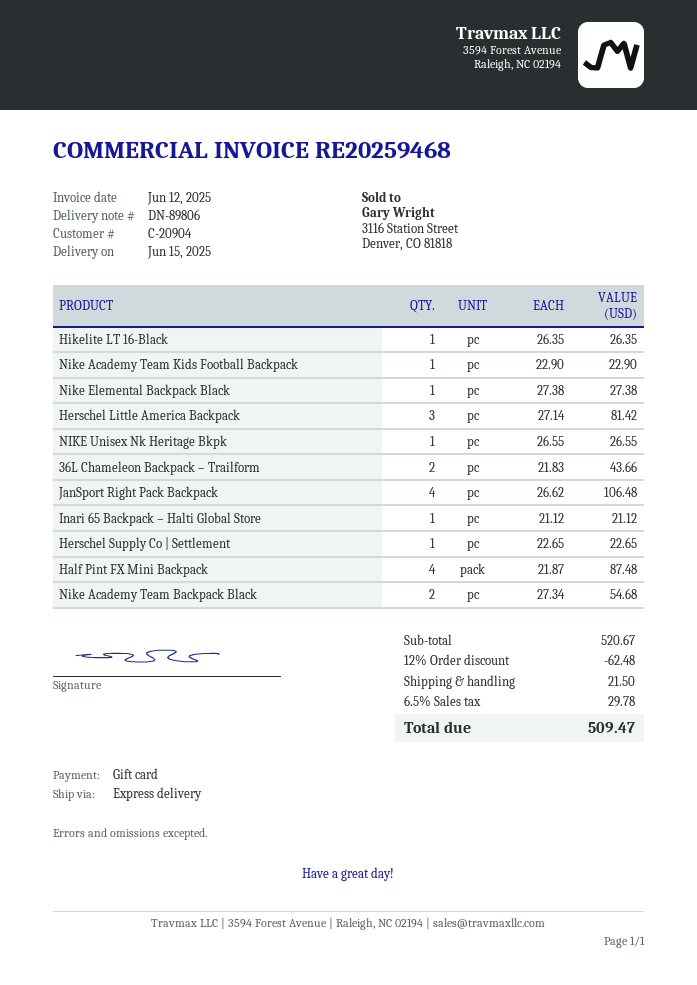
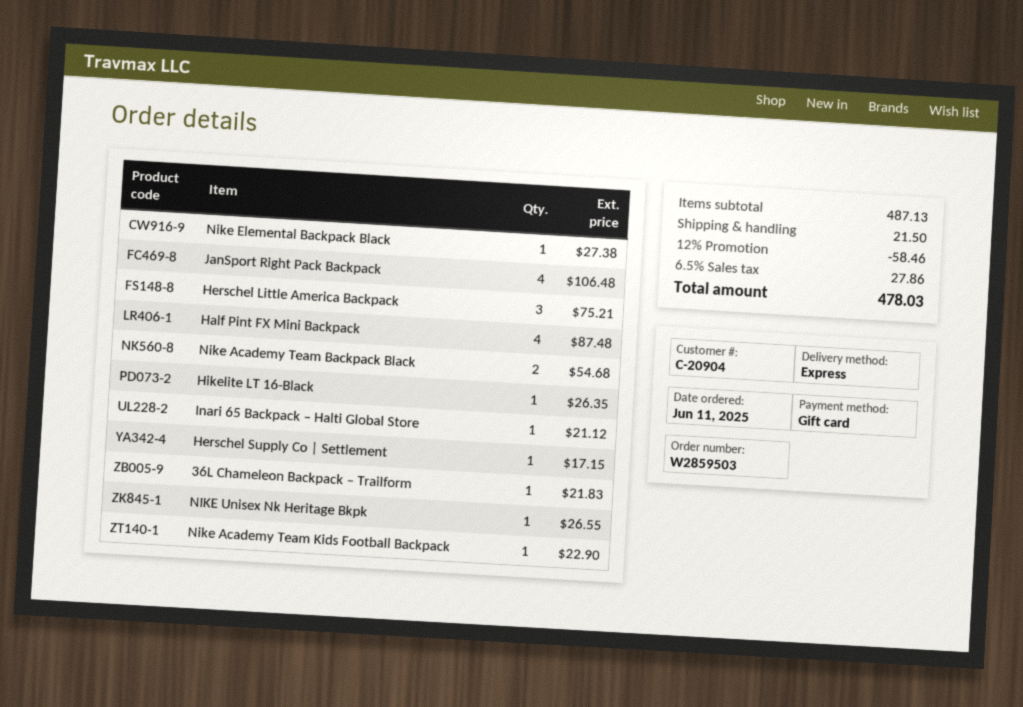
Herschel Little America Backpack: 3 for 81.42 -> 3 for 75.21
36L Chameleon Backpack – Trailform: 2 for 43.66 -> 1 for 21.83
Herschel Supply Co | Settlement: 1 for 22.65 -> 1 for 17.15
subtotal: 520.67 -> 487.13
discount: 12% = 62.48 -> 12% = 58.46
tax: 6.5% = 29.78 -> 6.5% = 27.86
total: 509.47 -> 478.03

